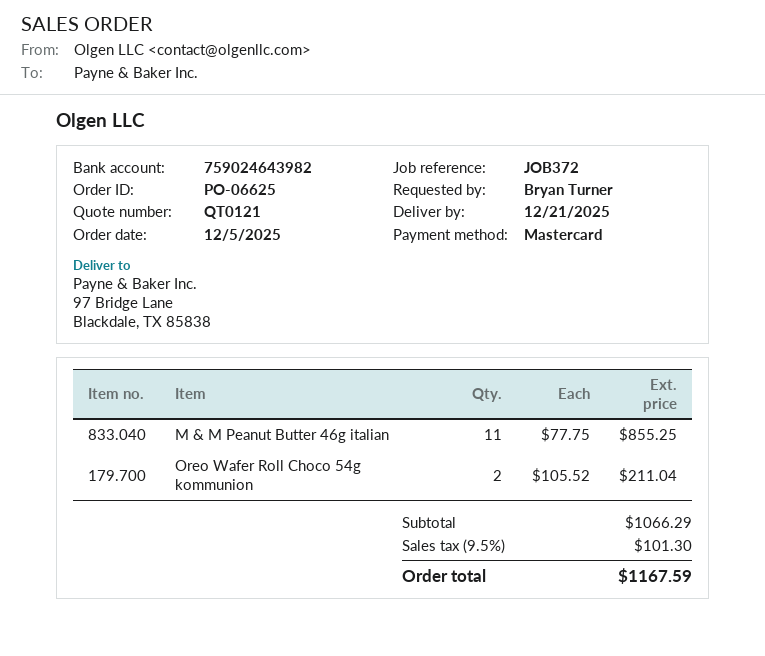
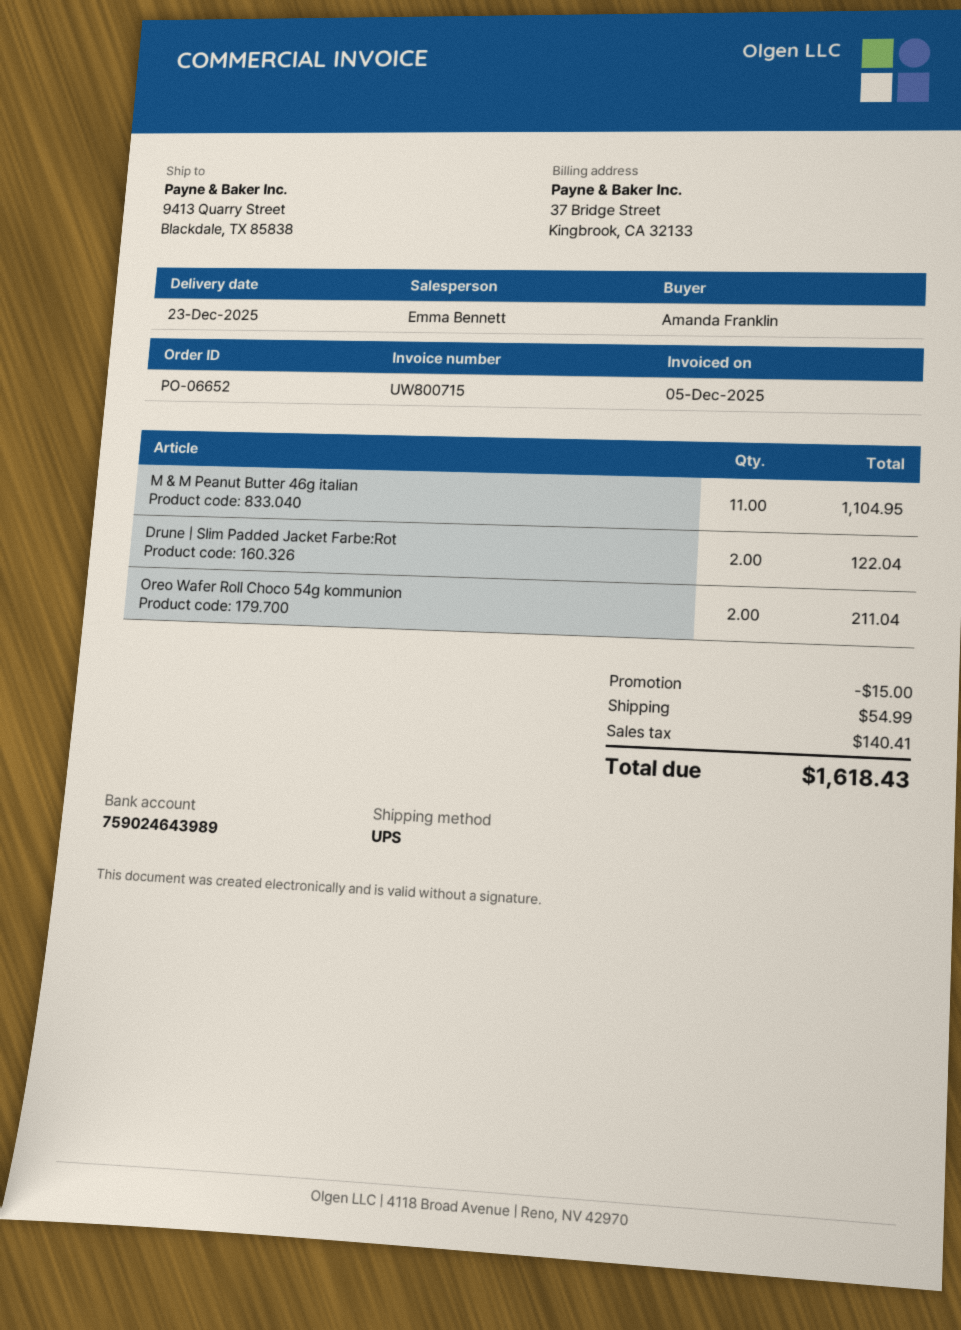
order number: PO-06625 -> PO-06652
delivery date: 2025-12-21 -> 2025-12-23
ordered by: Bryan Turner -> Amanda Franklin
bank account: 759024643982 -> 759024643989
ship to: 97 Bridge Lane, Blackdale, TX 85838 -> 9413 Quarry Street, Blackdale, TX 85838
M & M Peanut Butter 46g italian: 11 for 855.25 -> 11 for 1104.95
Drune | Slim Padded Jacket Farbe:Rot: none -> 2 for 122.04
discount: none -> 15.00
shipping: none -> 54.99
tax: 101.30 -> 140.41
total: 1167.59 -> 1618.43

